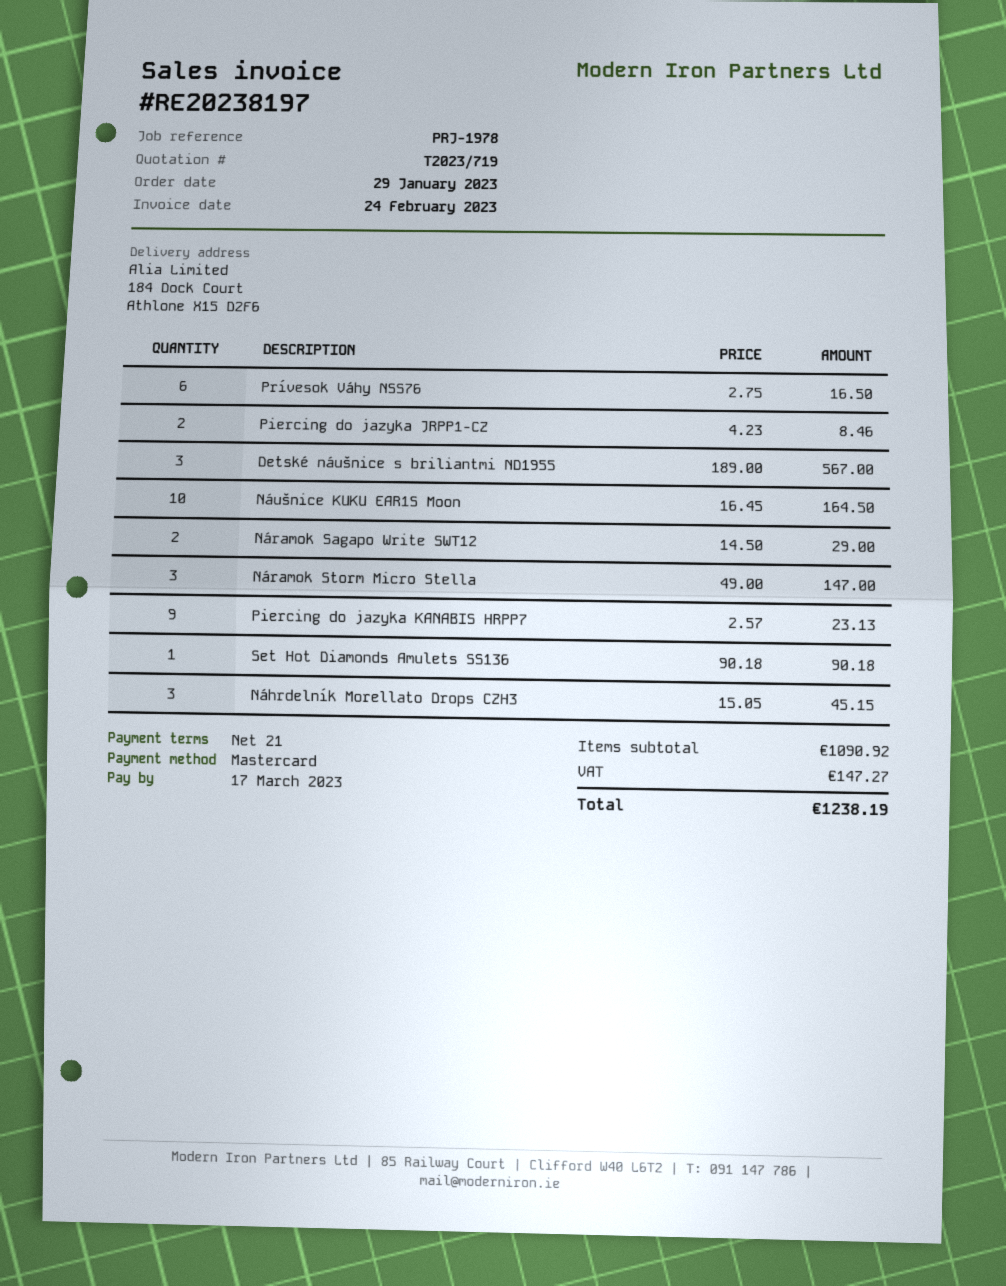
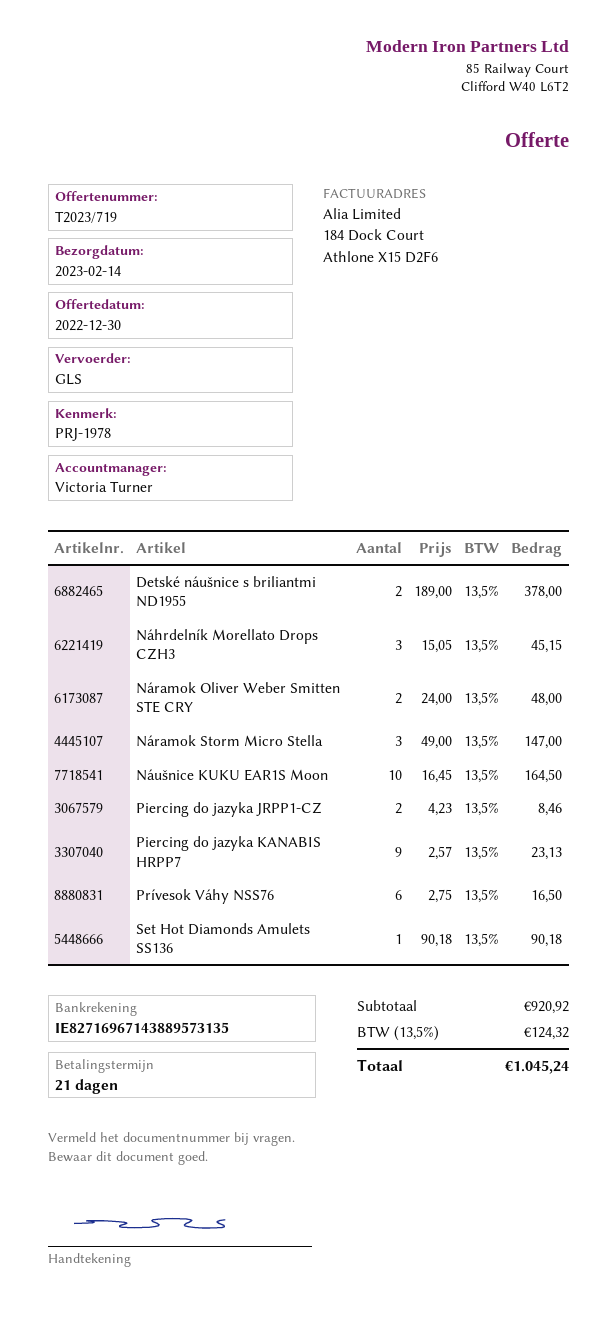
Detské náušnice s briliantmi ND1955: 3 x 189.00 = 567.00 -> 2 x 189.00 = 378.00
Náramok Sagapo Write SWT12: 2 x 14.50 = 29.00 -> none
Náramok Oliver Weber Smitten STE CRY: none -> 2 x 24.00 = 48.00
subtotal: 1090.92 -> 920.92
tax: 147.27 -> 124.32
total: 1238.19 -> 1045.24

